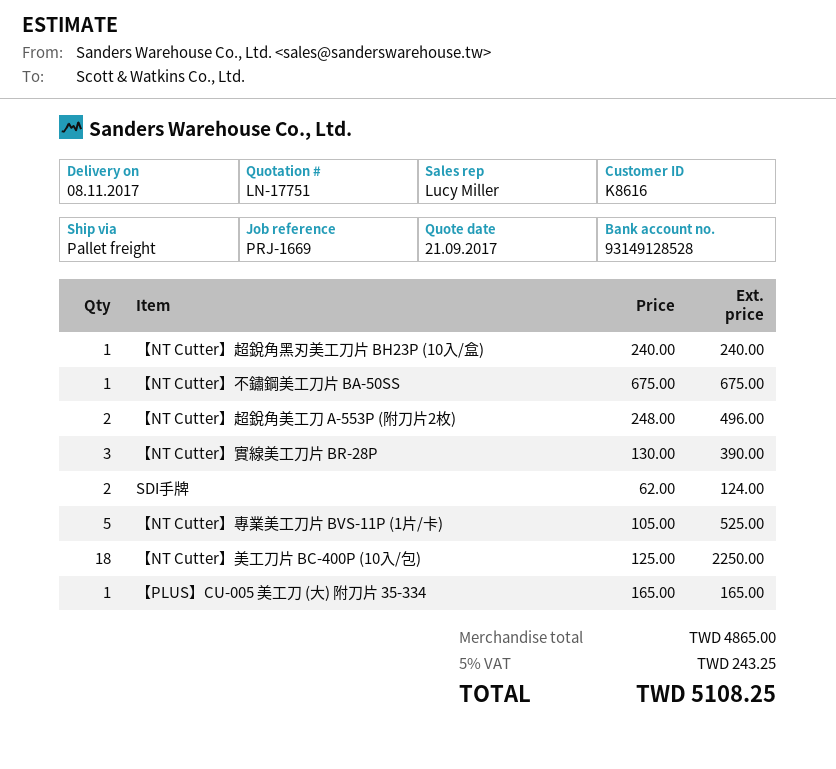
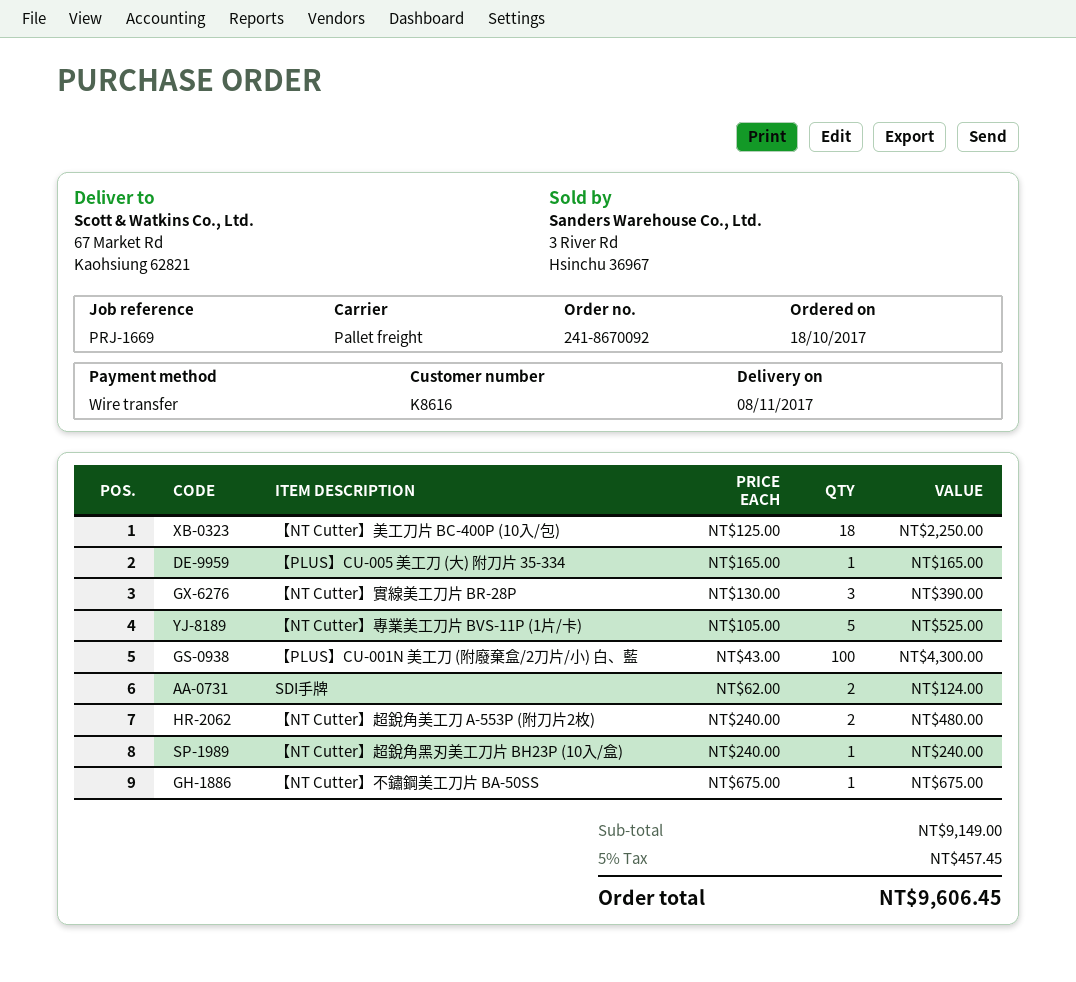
【NT Cutter】超銳角美工刀 A-553P (附刀片2枚): 2 x 248.00 = 496.00 -> 2 x 240.00 = 480.00
【PLUS】CU-001N 美工刀 (附廢棄盒/2刀片/小) 白、藍: none -> 100 x 43.00 = 4300.00
subtotal: 4865.00 -> 9149.00
tax: 5% = 243.25 -> 5% = 457.45
total: 5108.25 -> 9606.45

